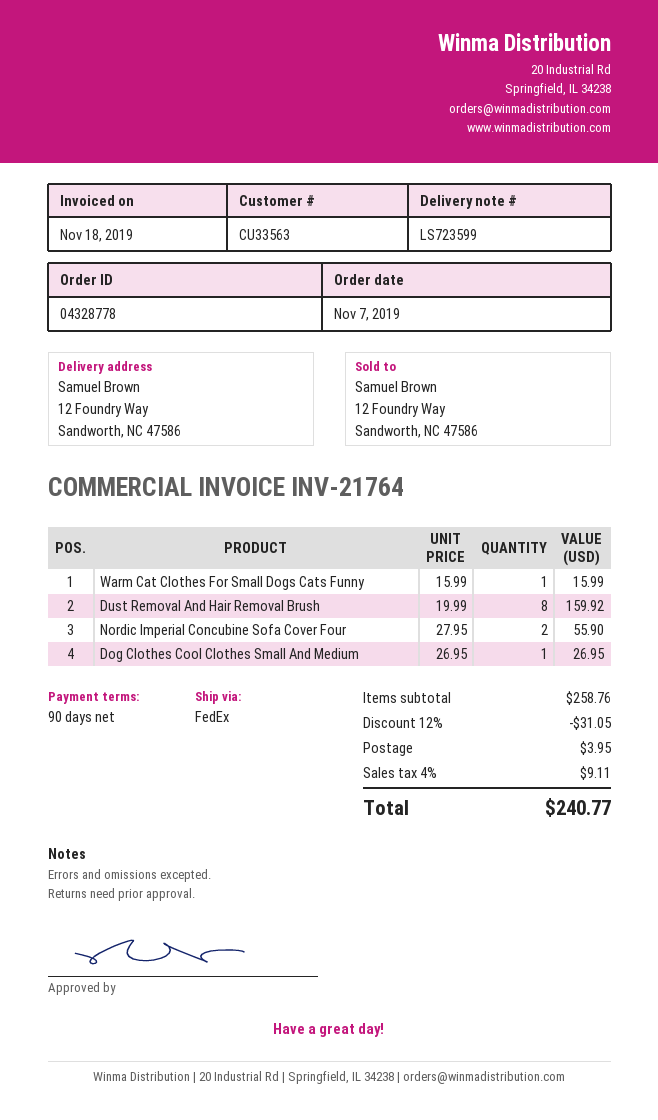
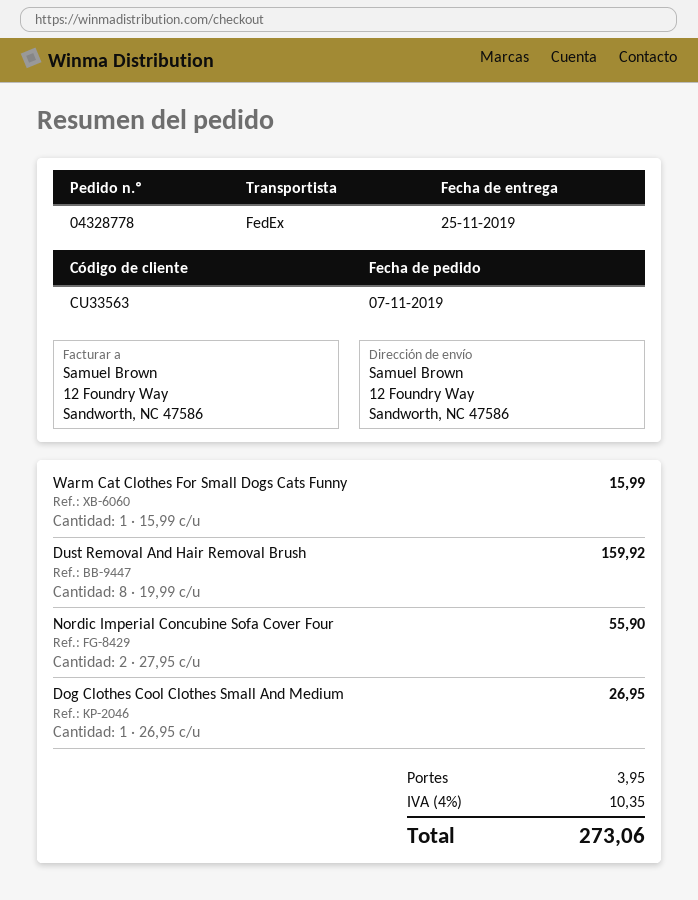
discount: 12% = 31.05 -> none
tax: 4% = 9.11 -> 4% = 10.35
total: 240.77 -> 273.06

